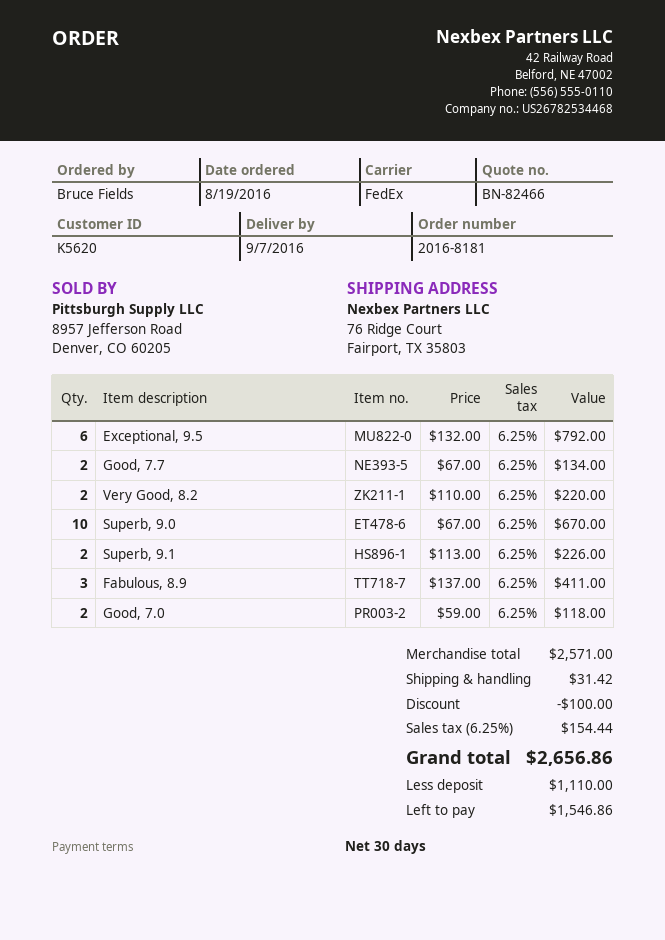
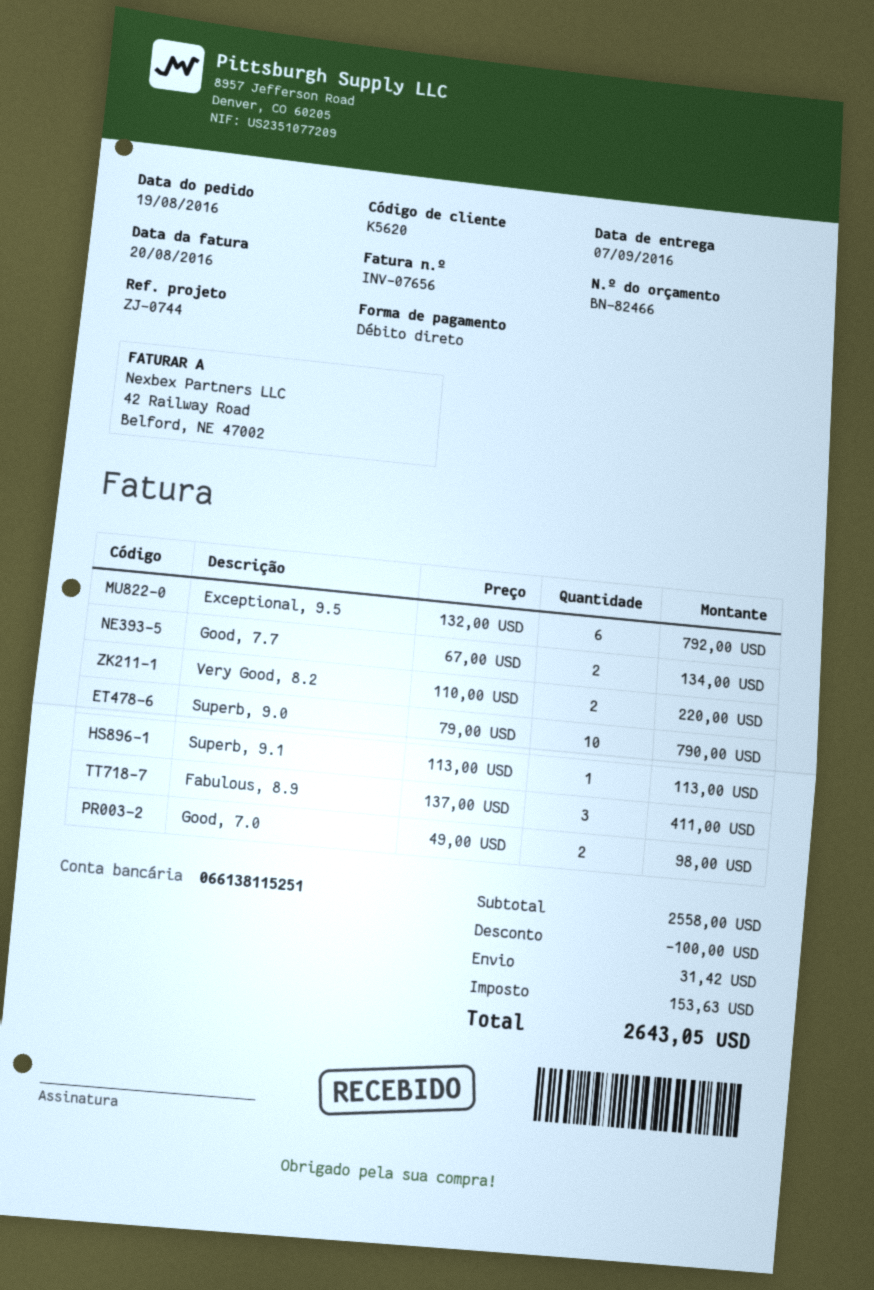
Superb, 9.0: 10 x 67.00 = 670.00 -> 10 x 79.00 = 790.00
Superb, 9.1: 2 x 113.00 = 226.00 -> 1 x 113.00 = 113.00
Good, 7.0: 2 x 59.00 = 118.00 -> 2 x 49.00 = 98.00
subtotal: 2571.00 -> 2558.00
tax: 154.44 -> 153.63
total: 2656.86 -> 2643.05

